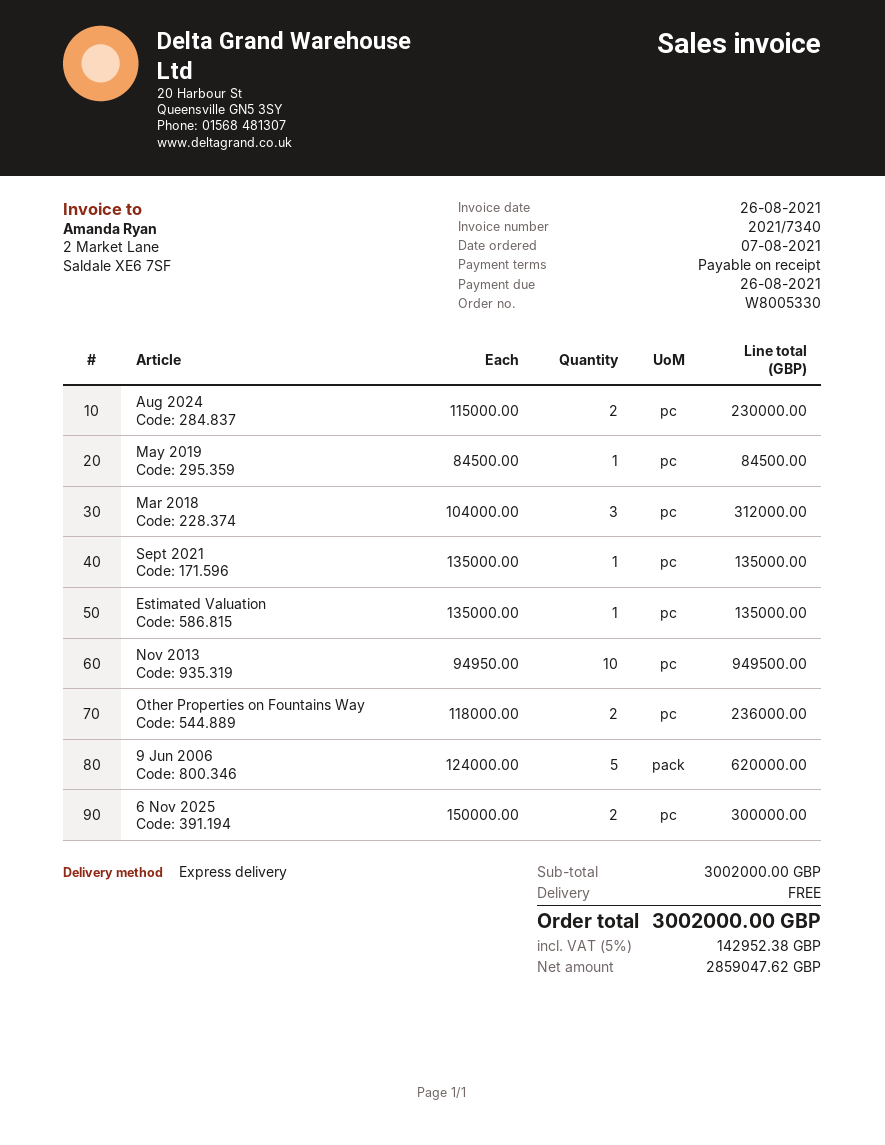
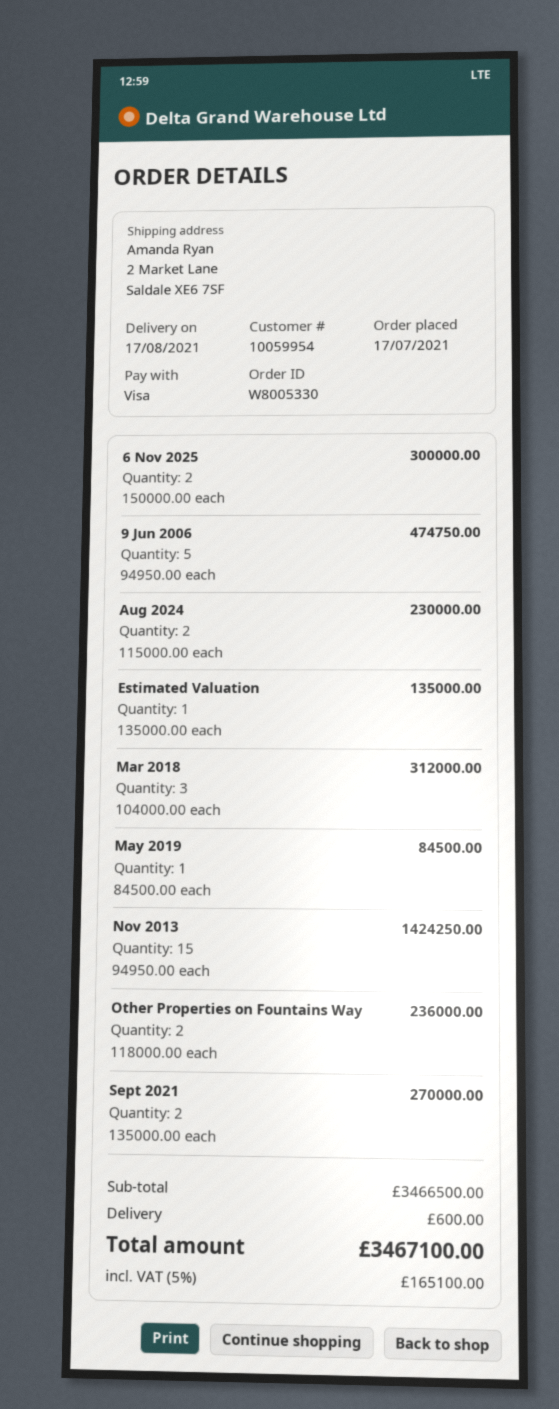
order date: 2021-08-07 -> 2021-07-17
Sept 2021: 1 x 135000.00 = 135000.00 -> 2 x 135000.00 = 270000.00
Nov 2013: 10 x 94950.00 = 949500.00 -> 15 x 94950.00 = 1424250.00
9 Jun 2006: 5 x 124000.00 = 620000.00 -> 5 x 94950.00 = 474750.00
subtotal: 3002000.00 -> 3466500.00
shipping: 0.00 -> 600.00
tax: 5% = 142952.38 -> 5% = 165100.00
total: 3002000.00 -> 3467100.00

